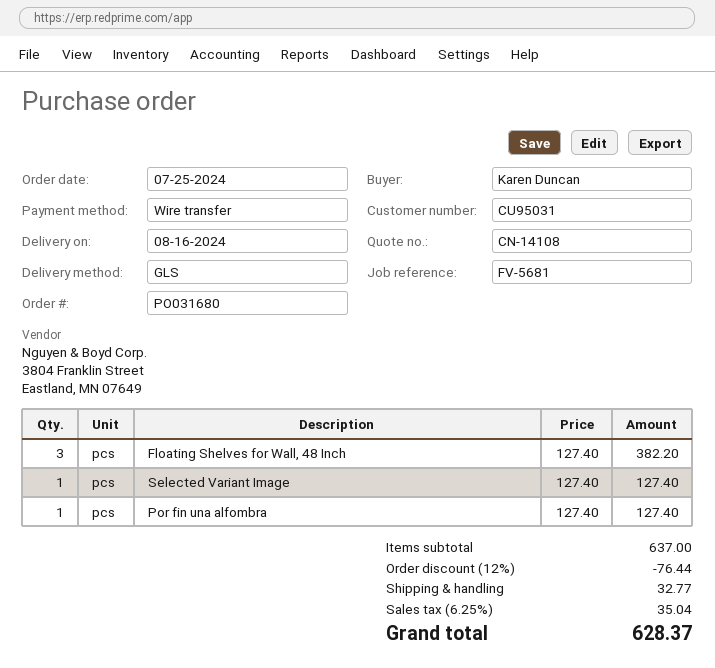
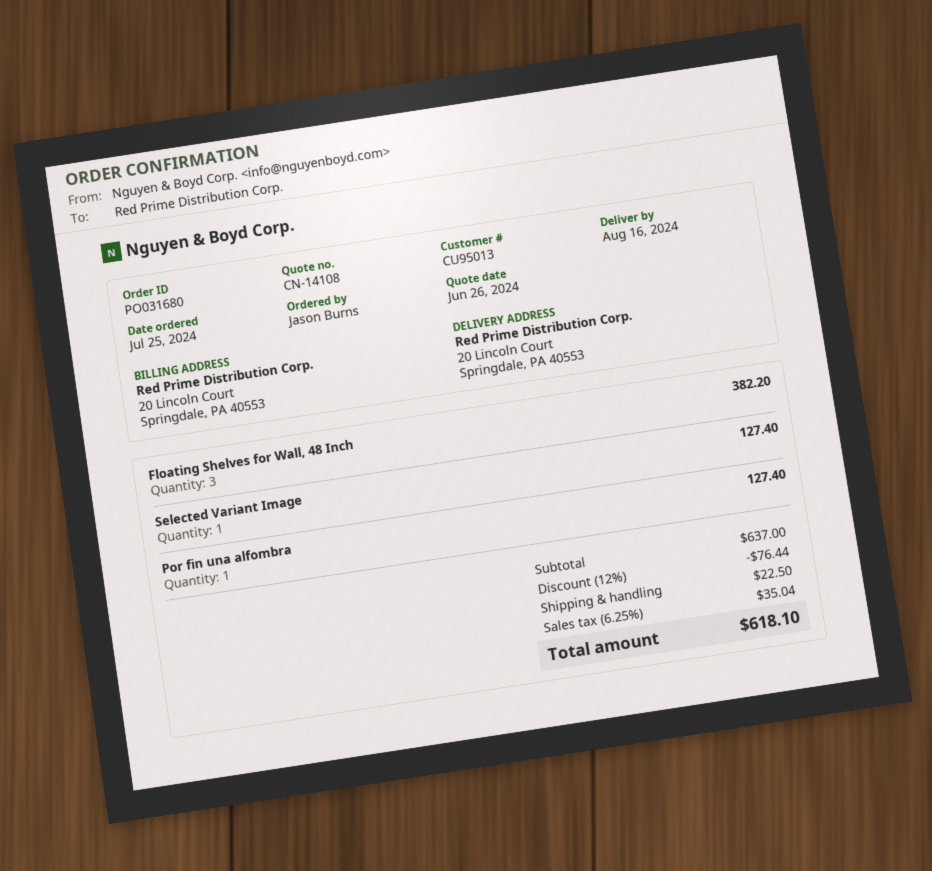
customer number: CU95031 -> CU95013
ordered by: Karen Duncan -> Jason Burns
shipping: 32.77 -> 22.50
total: 628.37 -> 618.10

